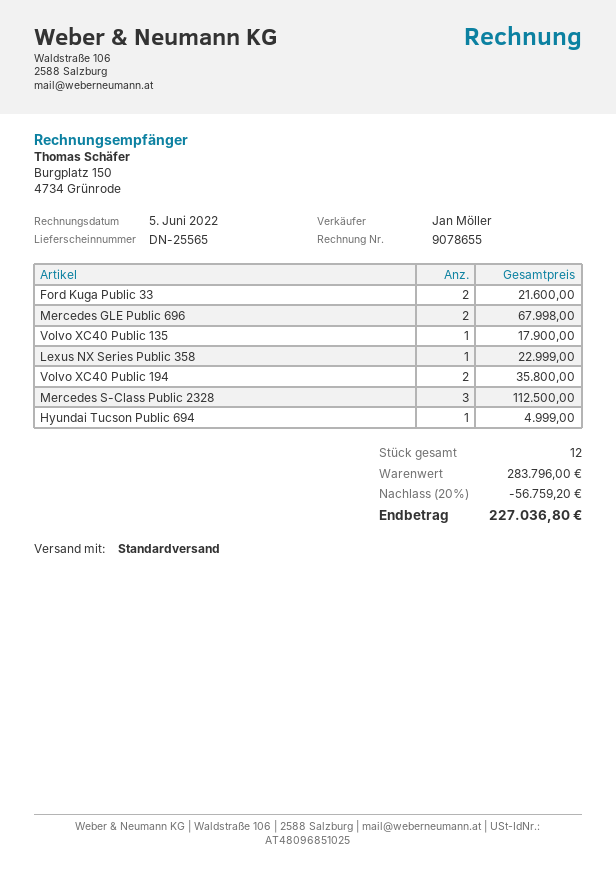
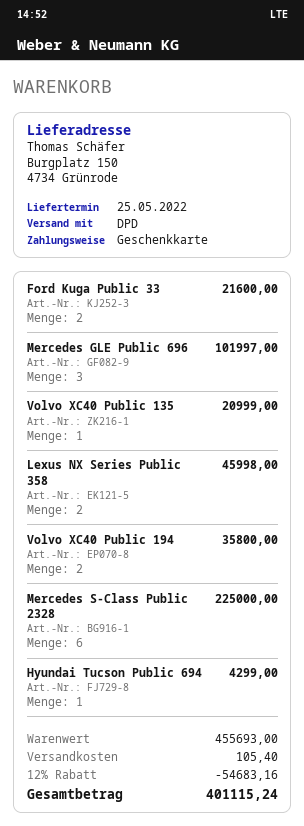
shipping method: standard -> DPD
Mercedes GLE Public 696: 2 for 67998.00 -> 3 for 101997.00
Volvo XC40 Public 135: 1 for 17900.00 -> 1 for 20999.00
Lexus NX Series Public 358: 1 for 22999.00 -> 2 for 45998.00
Mercedes S-Class Public 2328: 3 for 112500.00 -> 6 for 225000.00
Hyundai Tucson Public 694: 1 for 4999.00 -> 1 for 4299.00
subtotal: 283796.00 -> 455693.00
discount: 20% = 56759.20 -> 12% = 54683.16
shipping: none -> 105.40
total: 227036.80 -> 401115.24

